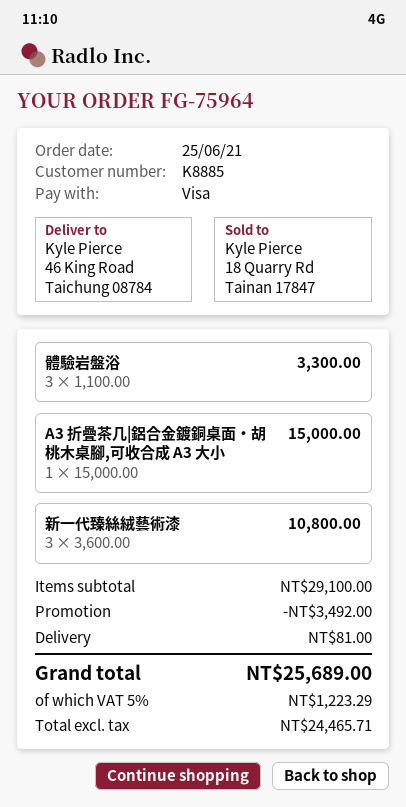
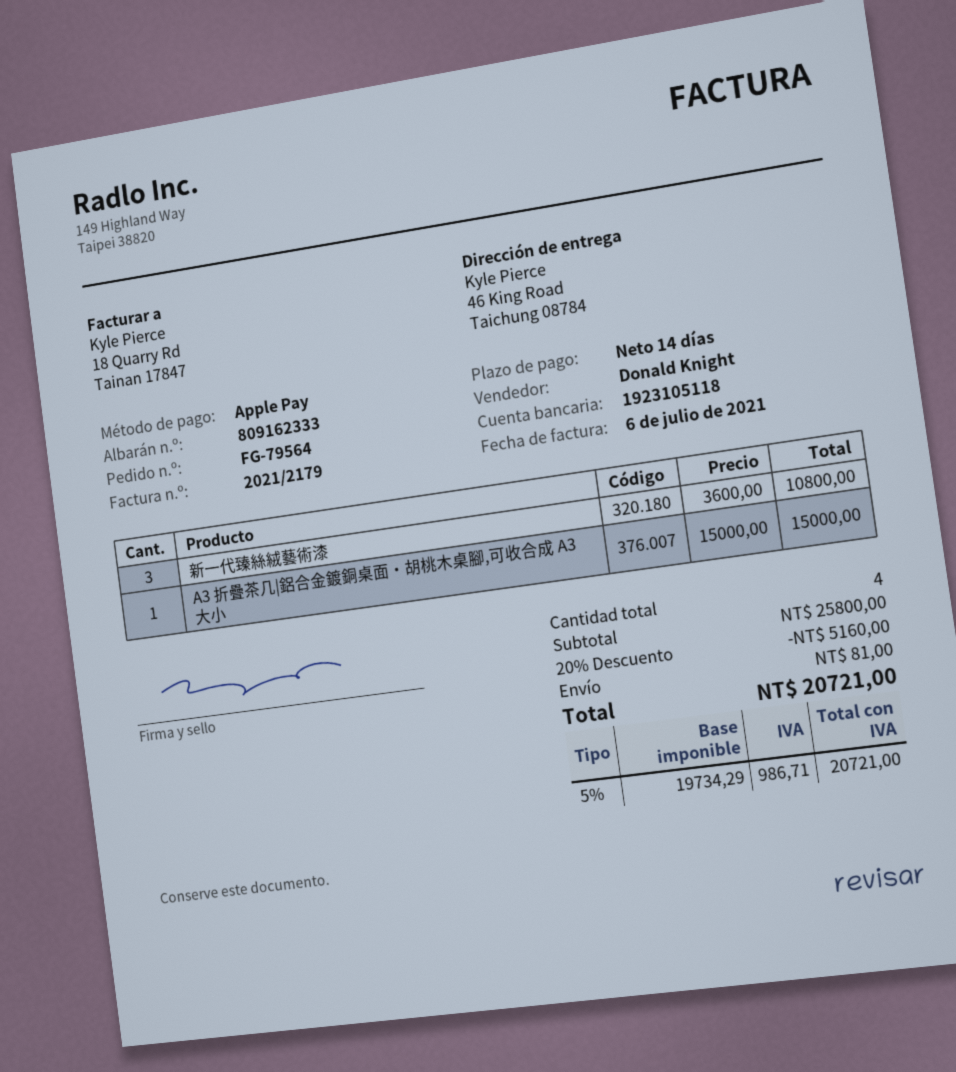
order number: FG-75964 -> FG-79564
payment method: Visa -> Apple Pay
體驗岩盤浴: 3 x 1100.00 = 3300.00 -> none
subtotal: 29100.00 -> 25800.00
discount: 3492.00 -> 5160.00
net: 24465.71 -> 19734.29
tax: 5% = 1223.29 -> 5% = 986.71
total: 25689.00 -> 20721.00

